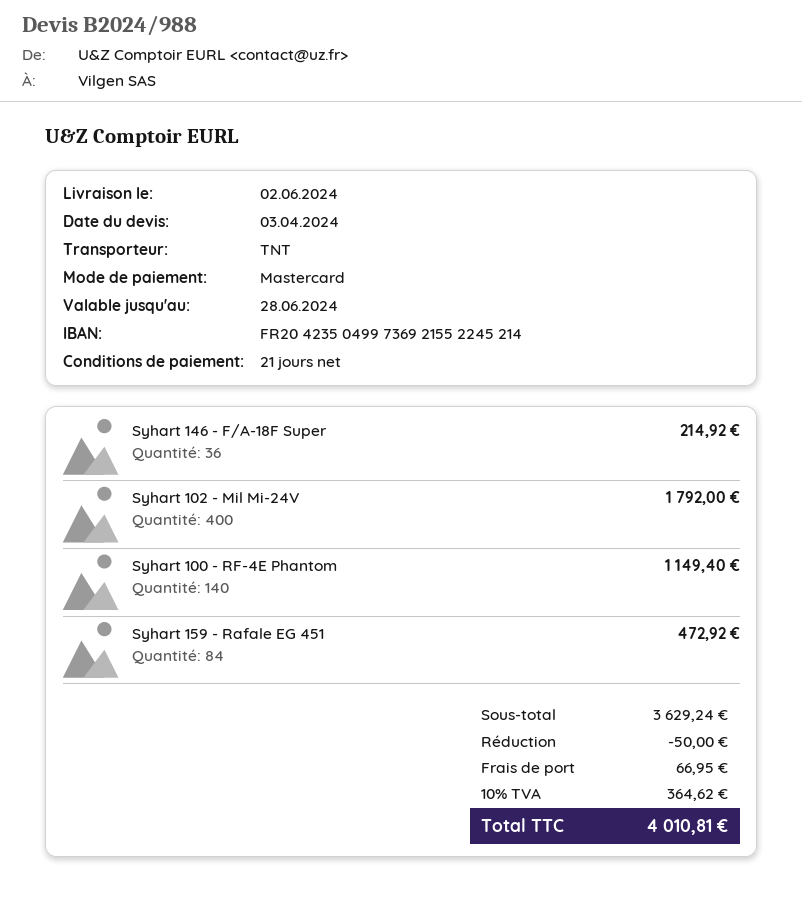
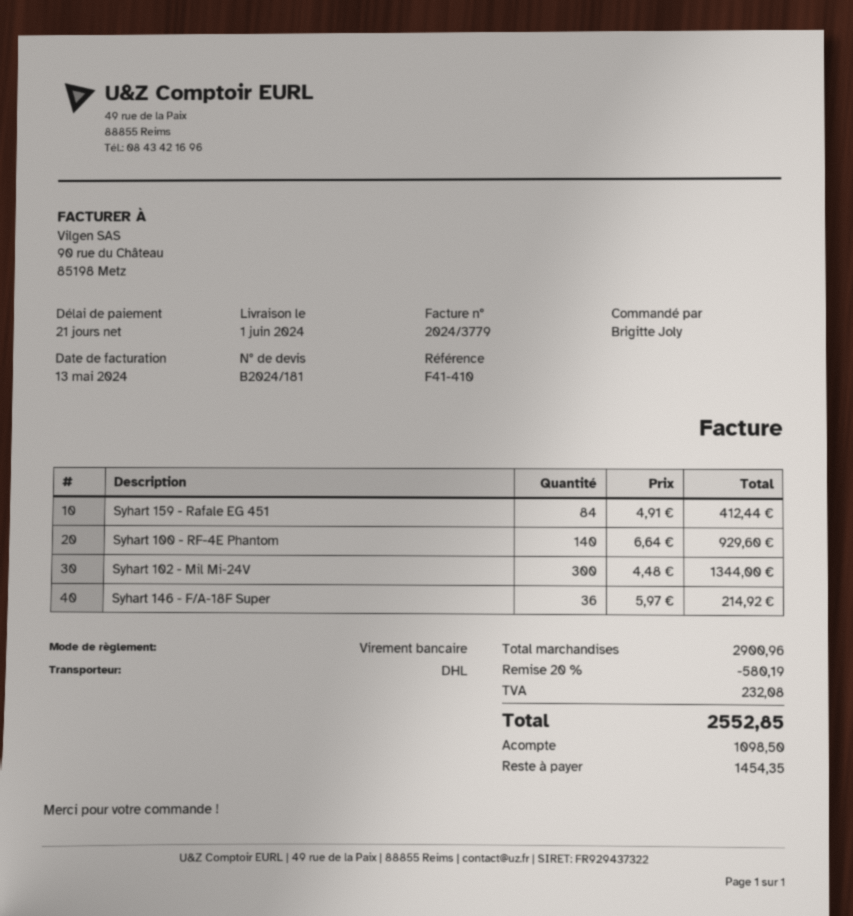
quote number: B2024/988 -> B2024/181
delivery date: 2024-06-02 -> 2024-06-01
payment method: Mastercard -> bank transfer
shipping method: TNT -> DHL
Syhart 102 - Mil Mi-24V: 400 for 1792.00 -> 300 for 1344.00
Syhart 100 - RF-4E Phantom: 140 for 1149.40 -> 140 for 929.60
Syhart 159 - Rafale EG 451: 84 for 472.92 -> 84 for 412.44
subtotal: 3629.24 -> 2900.96
discount: 50.00 -> 580.19
shipping: 66.95 -> none
tax: 364.62 -> 232.08
total: 4010.81 -> 2552.85

